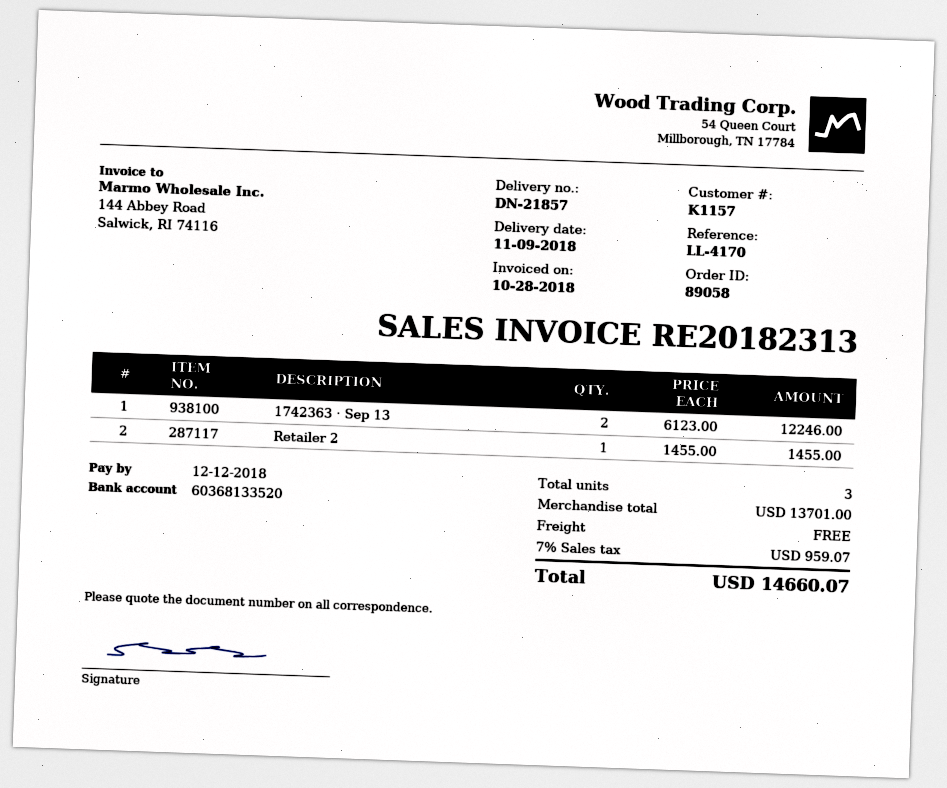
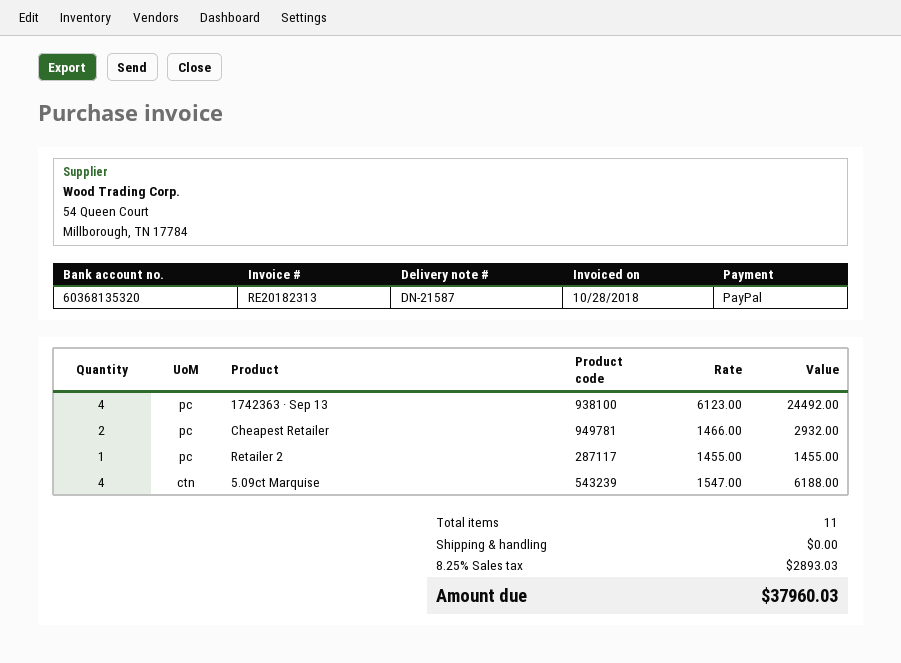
delivery note number: DN-21857 -> DN-21587
bank account: 60368133520 -> 60368135320
1742363 · Sep 13: 2 x 6123.00 = 12246.00 -> 4 x 6123.00 = 24492.00
Cheapest Retailer: none -> 2 x 1466.00 = 2932.00
5.09ct Marquise: none -> 4 x 1547.00 = 6188.00
total quantity: 3 -> 11
tax: 7% = 959.07 -> 8.25% = 2893.03
total: 14660.07 -> 37960.03

